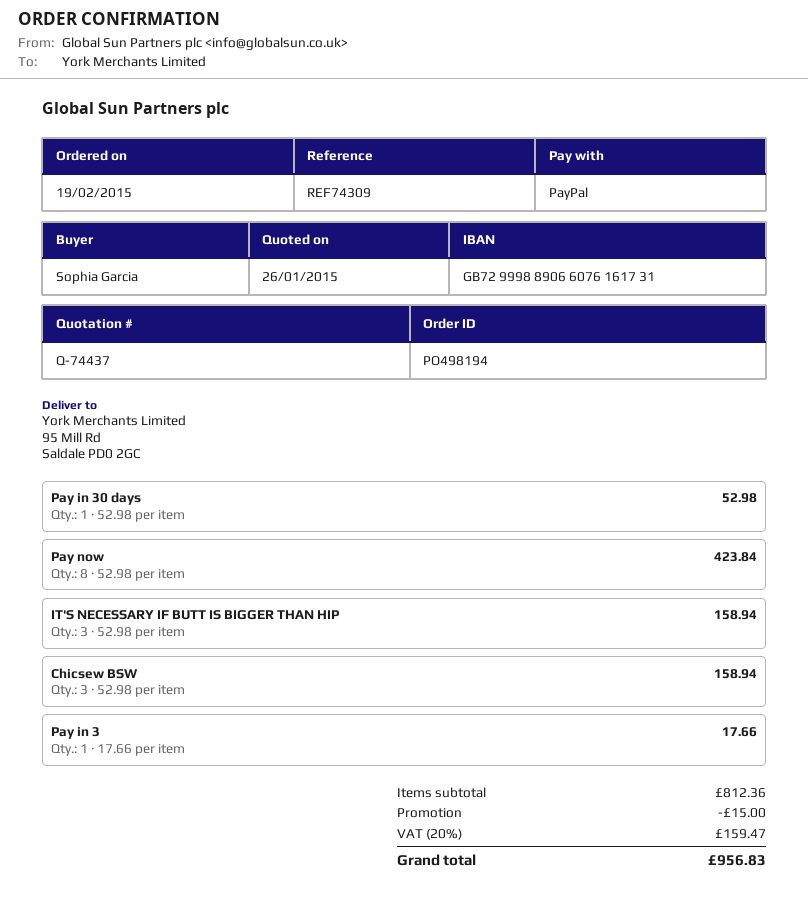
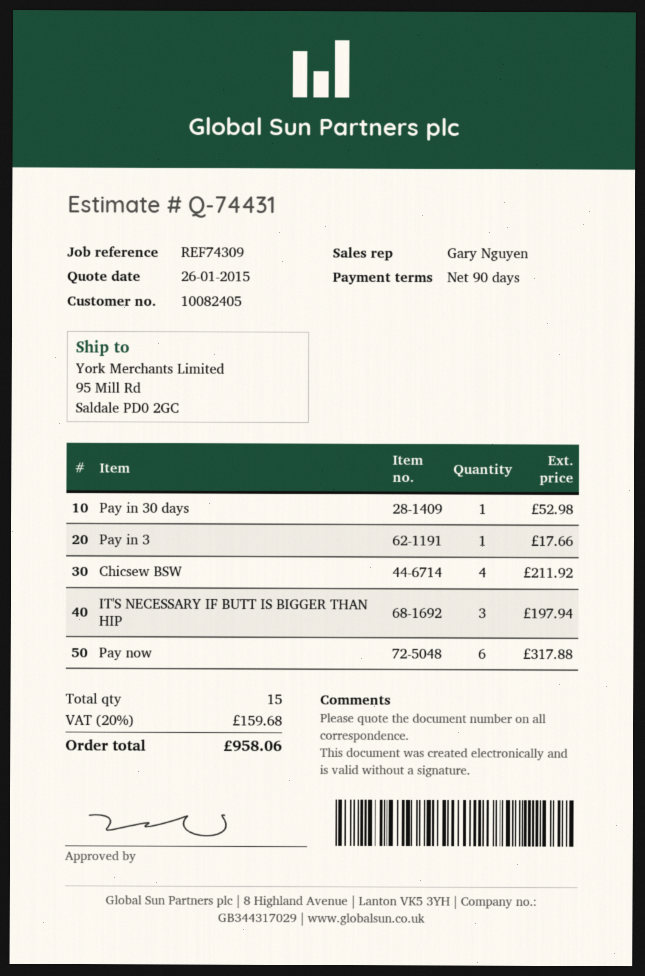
quote number: Q-74437 -> Q-74431
Pay now: 8 for 423.84 -> 6 for 317.88
IT'S NECESSARY IF BUTT IS BIGGER THAN HIP: 3 for 158.94 -> 3 for 197.94
Chicsew BSW: 3 for 158.94 -> 4 for 211.92
discount: 15.00 -> none
tax: 20% = 159.47 -> 20% = 159.68
total: 956.83 -> 958.06

